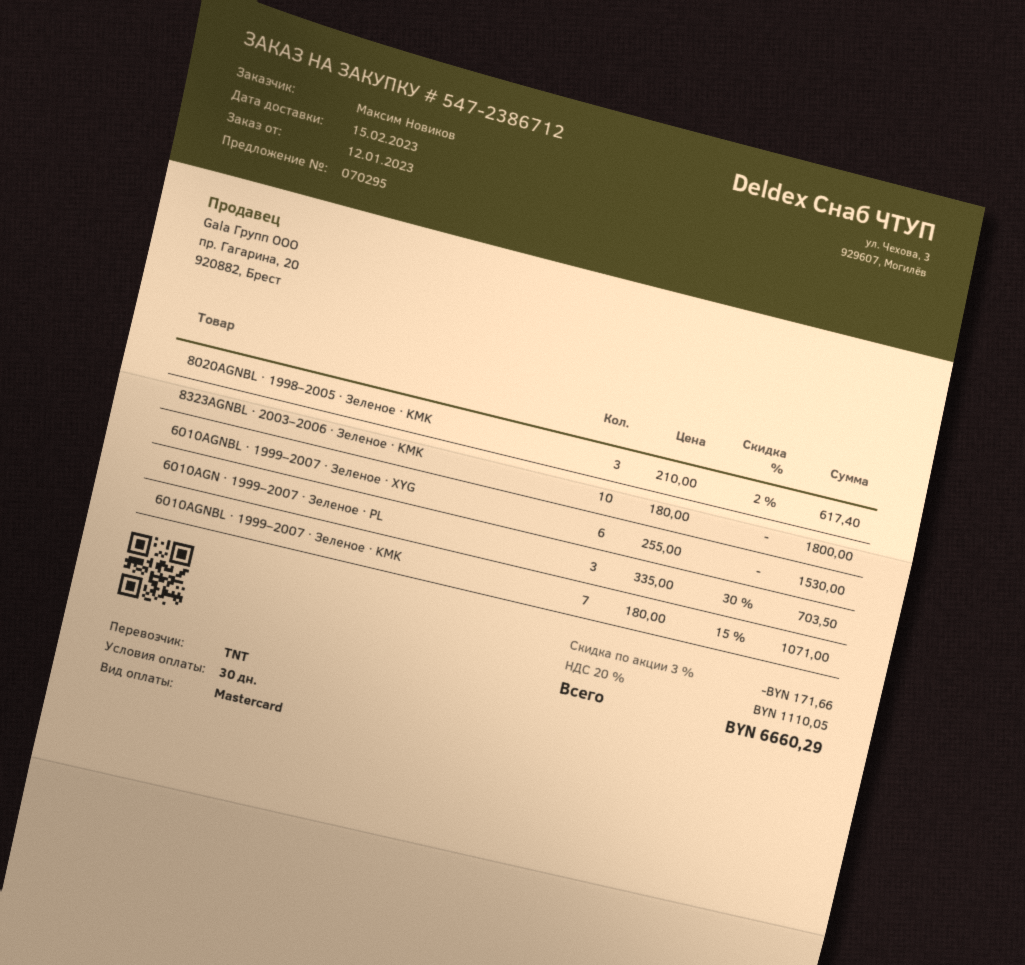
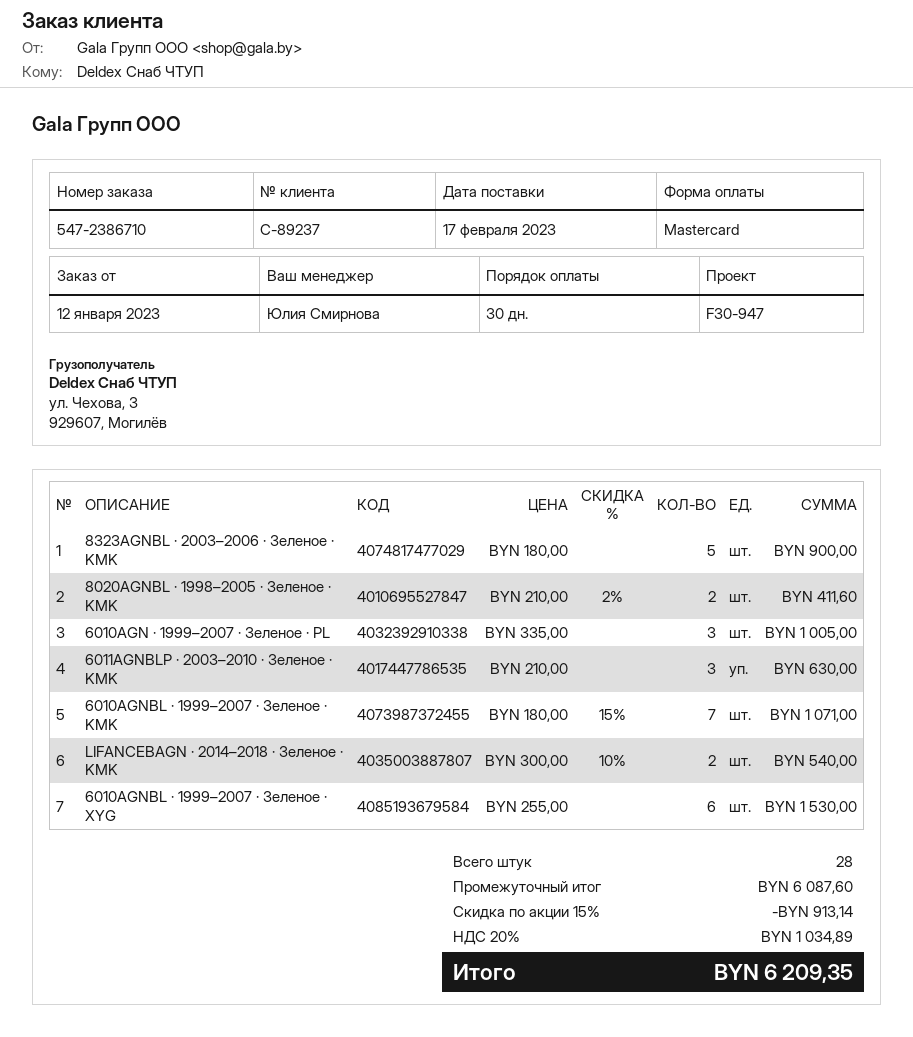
order number: 547-2386712 -> 547-2386710
delivery date: 2023-02-15 -> 2023-02-17
8020AGNBL · 1998–2005 · Зеленое · KMK: 3 x 210.00 - 2% = 617.40 -> 2 x 210.00 - 2% = 411.60
8323AGNBL · 2003–2006 · Зеленое · KMK: 10 x 180.00 = 1800.00 -> 5 x 180.00 = 900.00
6010AGN · 1999–2007 · Зеленое · PL: 3 x 335.00 - 30% = 703.50 -> 3 x 335.00 = 1005.00
6011AGNBLP · 2003–2010 · Зеленое · KMK: none -> 3 x 210.00 = 630.00
LIFANCEBAGN · 2014–2018 · Зеленое · KMK: none -> 2 x 300.00 - 10% = 540.00
discount: 3% = 171.66 -> 15% = 913.14
tax: 20% = 1110.05 -> 20% = 1034.89
total: 6660.29 -> 6209.35

